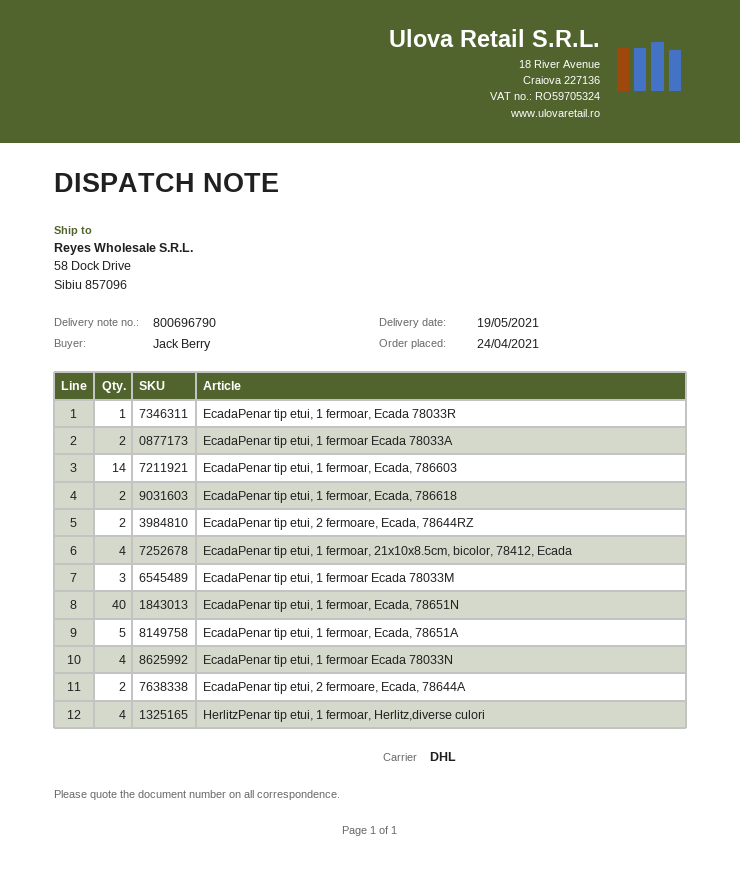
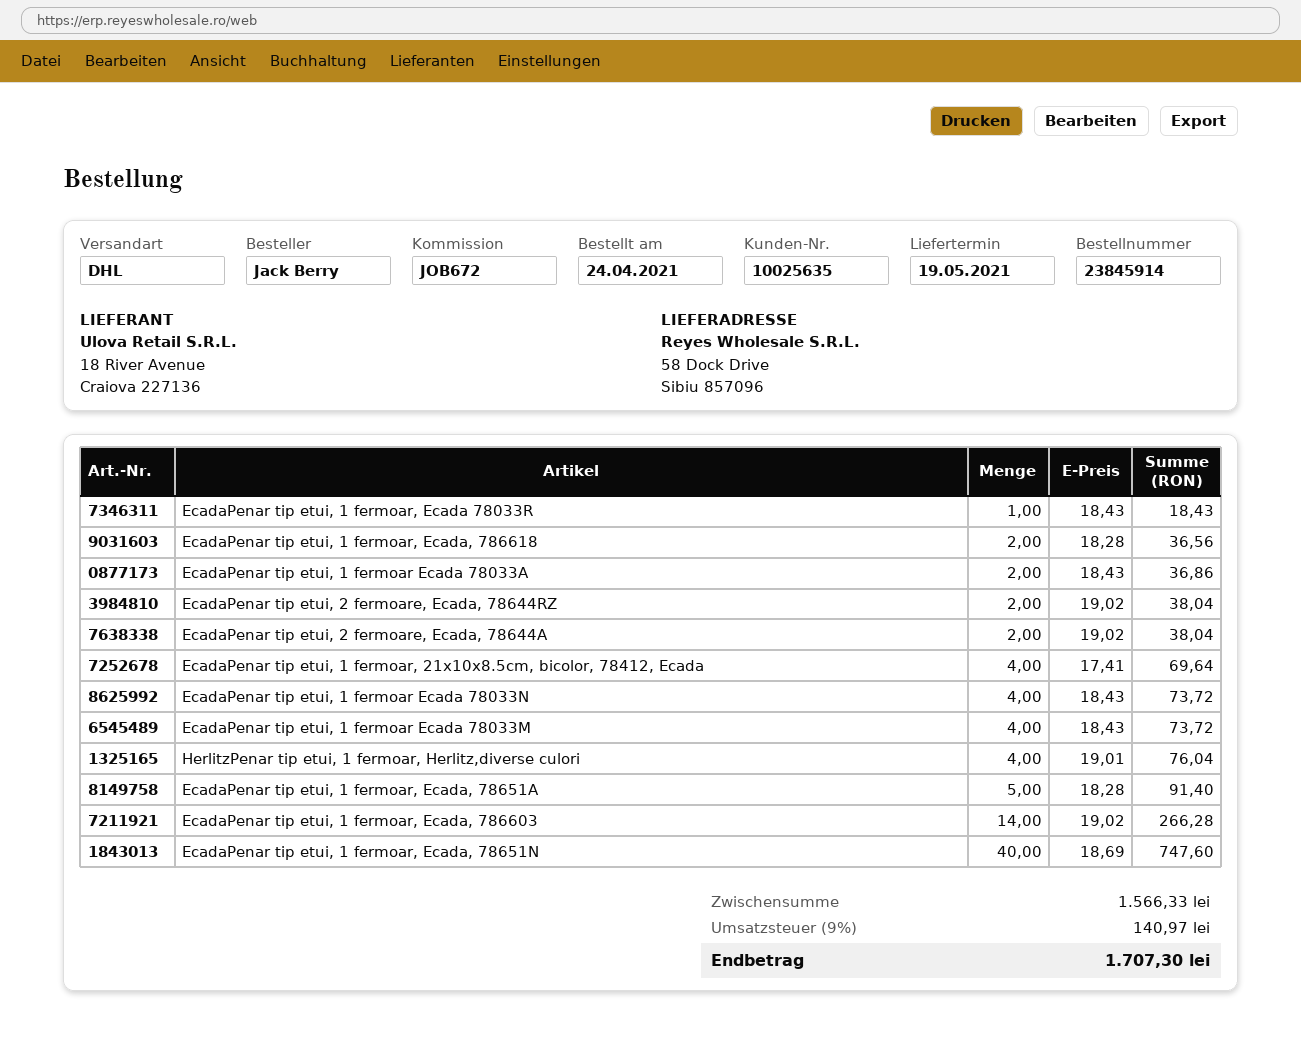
EcadaPenar tip etui, 1 fermoar Ecada 78033M: 3 -> 4

